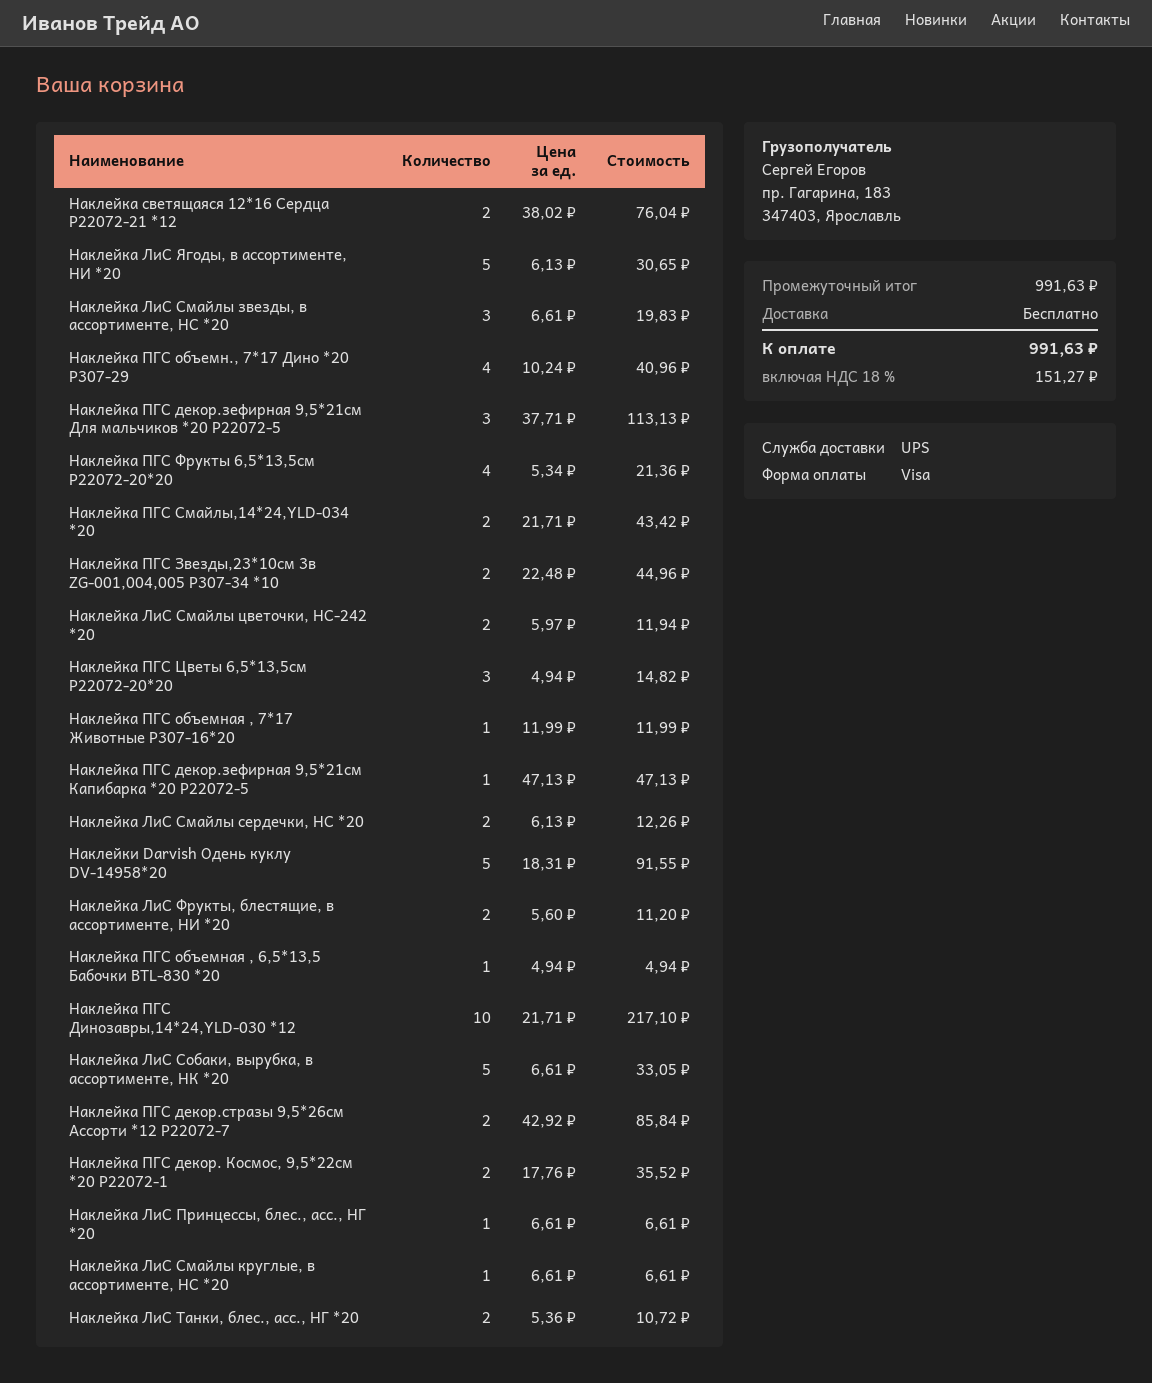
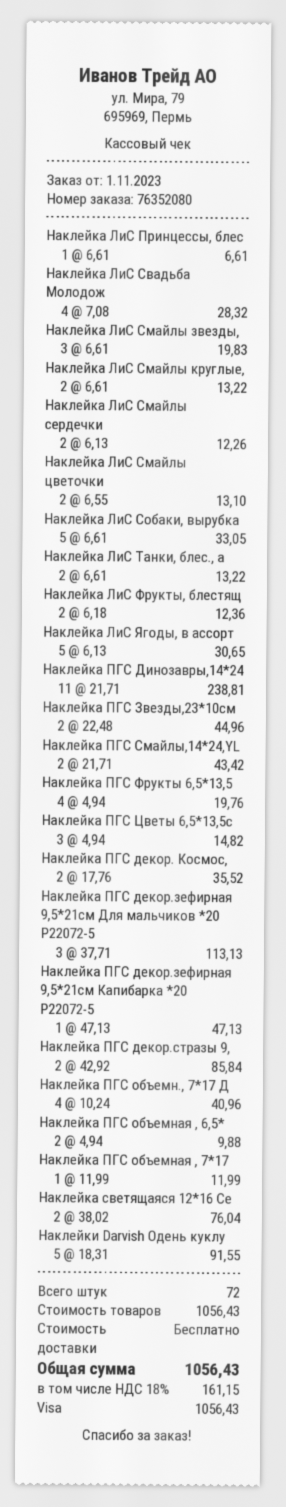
Наклейка ПГС Фрукты 6,5*13,5см Р22072-20*20: 4 x 5.34 = 21.36 -> 4 x 4.94 = 19.76
Наклейка ЛиС Смайлы цветочки, НС-242 *20: 2 x 5.97 = 11.94 -> 2 x 6.55 = 13.10
Наклейка ЛиС Фрукты, блестящие, в ассортименте, НИ *20: 2 x 5.60 = 11.20 -> 2 x 6.18 = 12.36
Наклейка ПГС объемная , 6,5*13,5 Бабочки BTL-830 *20: 1 x 4.94 = 4.94 -> 2 x 4.94 = 9.88
Наклейка ПГС Динозавры,14*24,YLD-030 *12: 10 x 21.71 = 217.10 -> 11 x 21.71 = 238.81
Наклейка ЛиС Смайлы круглые, в ассортименте, НС *20: 1 x 6.61 = 6.61 -> 2 x 6.61 = 13.22
Наклейка ЛиС Танки, блес., асс., НГ *20: 2 x 5.36 = 10.72 -> 2 x 6.61 = 13.22
Наклейка ЛиС Свадьба Молодож: none -> 4 x 7.08 = 28.32
subtotal: 991.63 -> 1056.43
tax: 18% = 151.27 -> 18% = 161.15
total: 991.63 -> 1056.43

